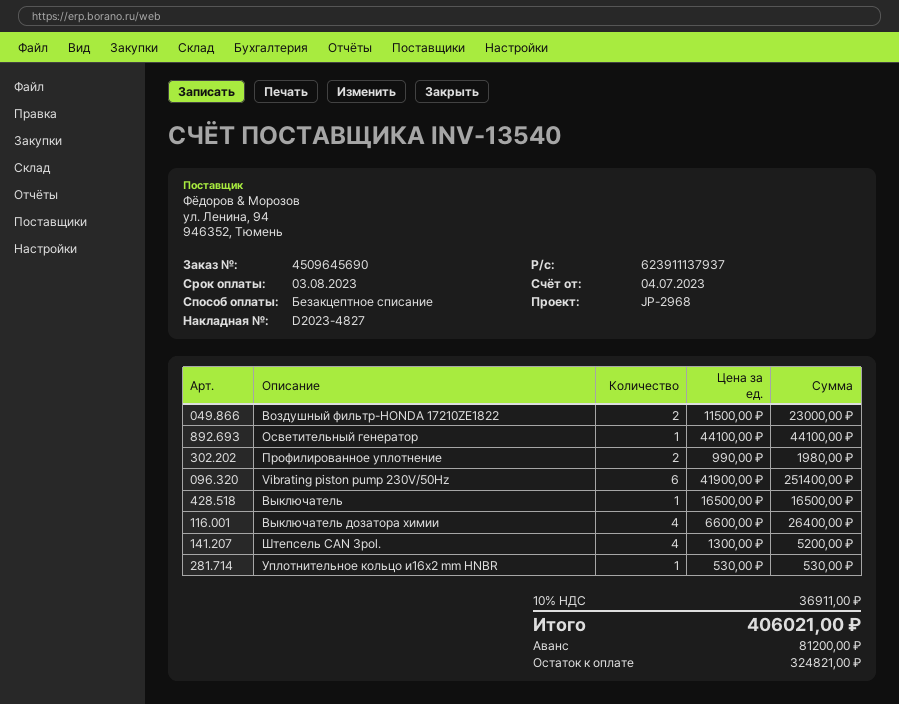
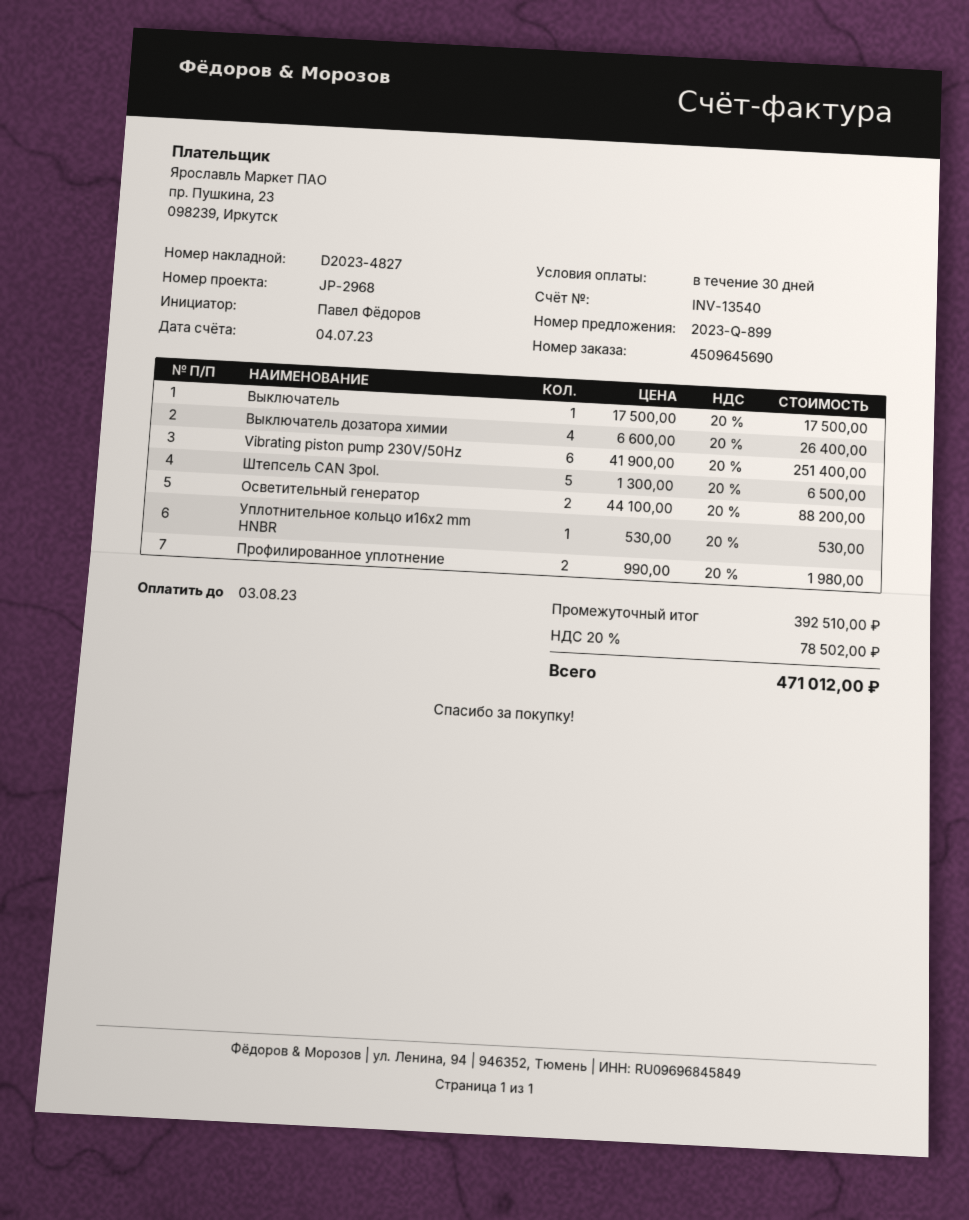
Воздушный фильтр-HONDA 17210ZE1822: 2 x 11500.00 = 23000.00 -> none
Осветительный генератор: 1 x 44100.00 = 44100.00 -> 2 x 44100.00 = 88200.00
Выключатель: 1 x 16500.00 = 16500.00 -> 1 x 17500.00 = 17500.00
Штепсель CAN 3pol.: 4 x 1300.00 = 5200.00 -> 5 x 1300.00 = 6500.00
tax: 10% = 36911.00 -> 20% = 78502.00
total: 406021.00 -> 471012.00

